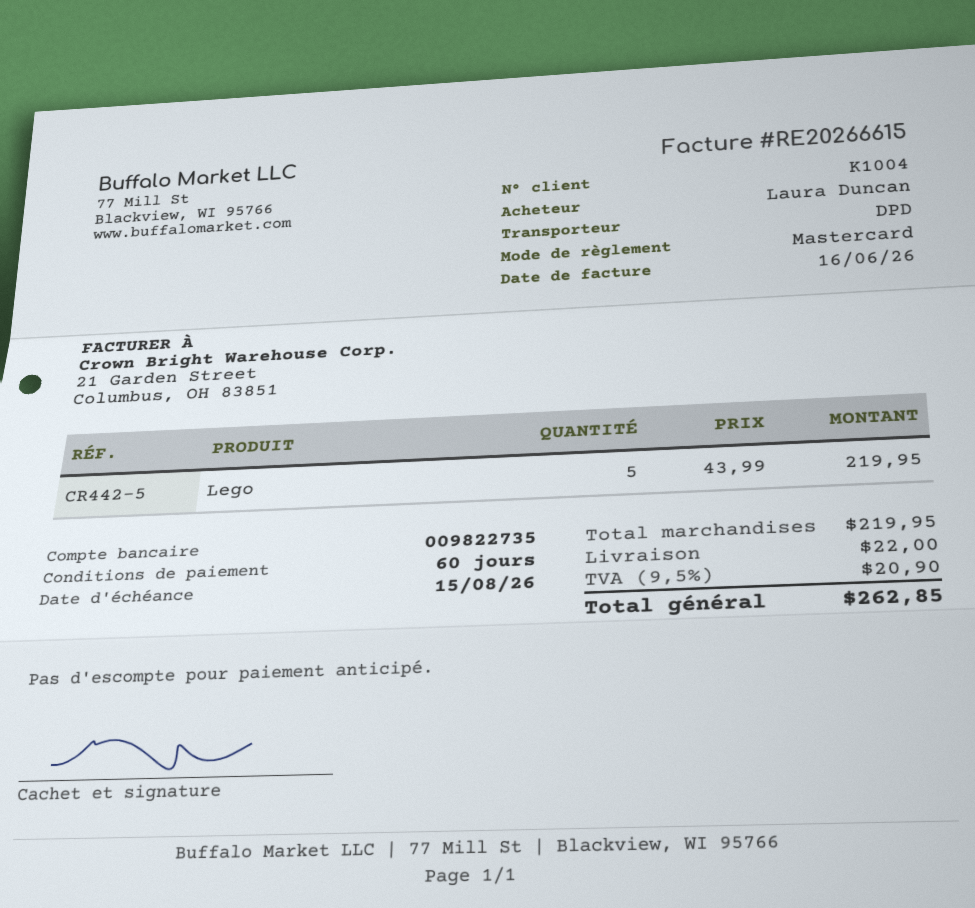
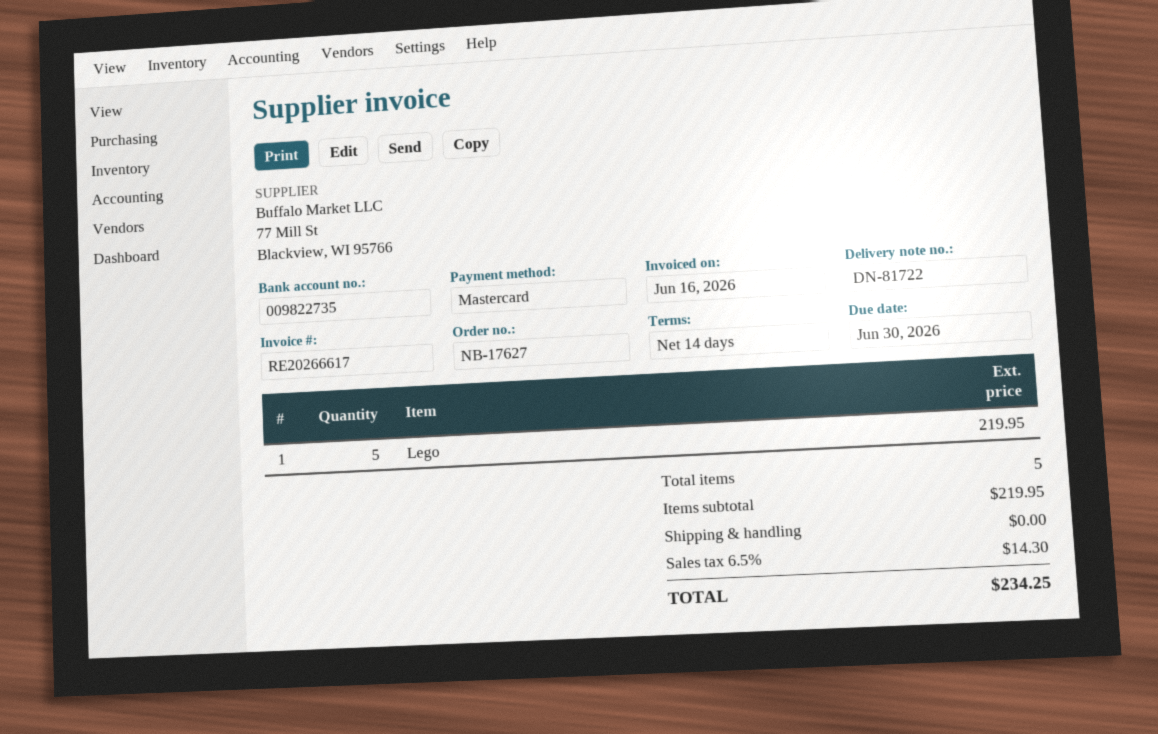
invoice number: RE20266615 -> RE20266617
payment terms: 60 days -> 14 days
due date: 2026-08-15 -> 2026-06-30
shipping: 22.00 -> 0.00
tax: 9.5% = 20.90 -> 6.5% = 14.30
total: 262.85 -> 234.25

